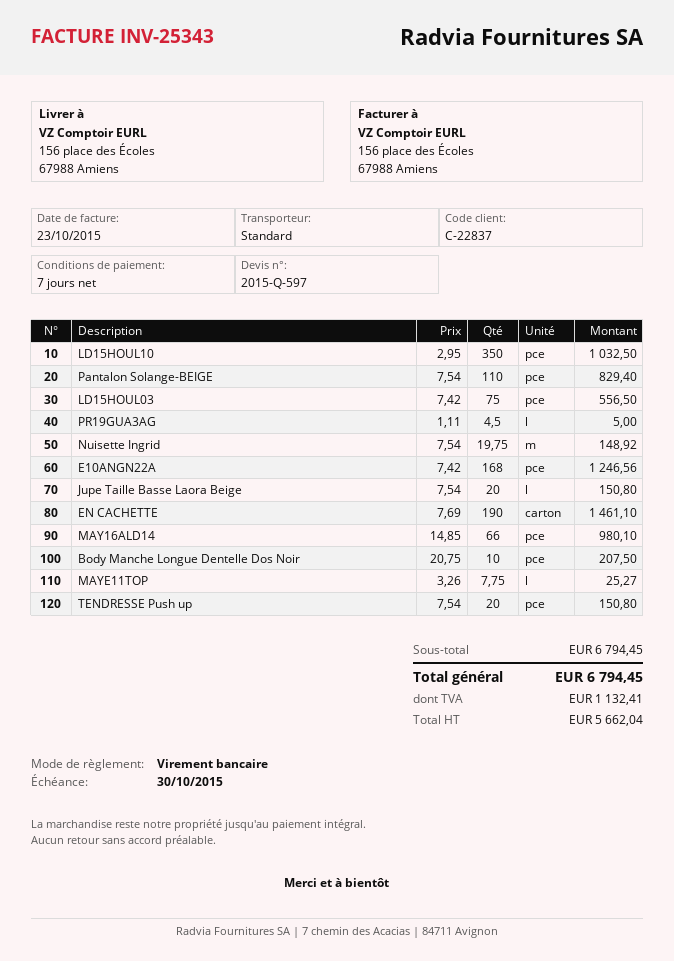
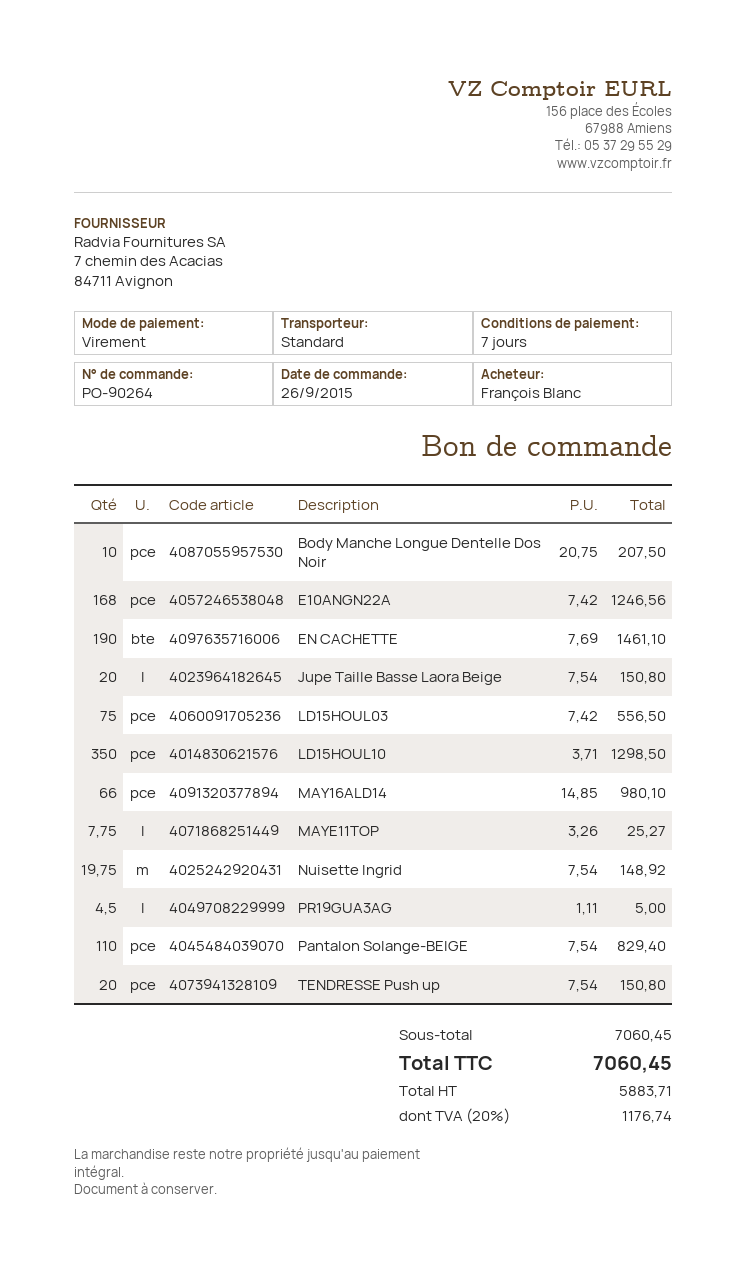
LD15HOUL10: 350 x 2.95 = 1032.50 -> 350 x 3.71 = 1298.50
subtotal: 6794.45 -> 7060.45
net: 5662.04 -> 5883.71
tax: 1132.41 -> 1176.74
total: 6794.45 -> 7060.45

